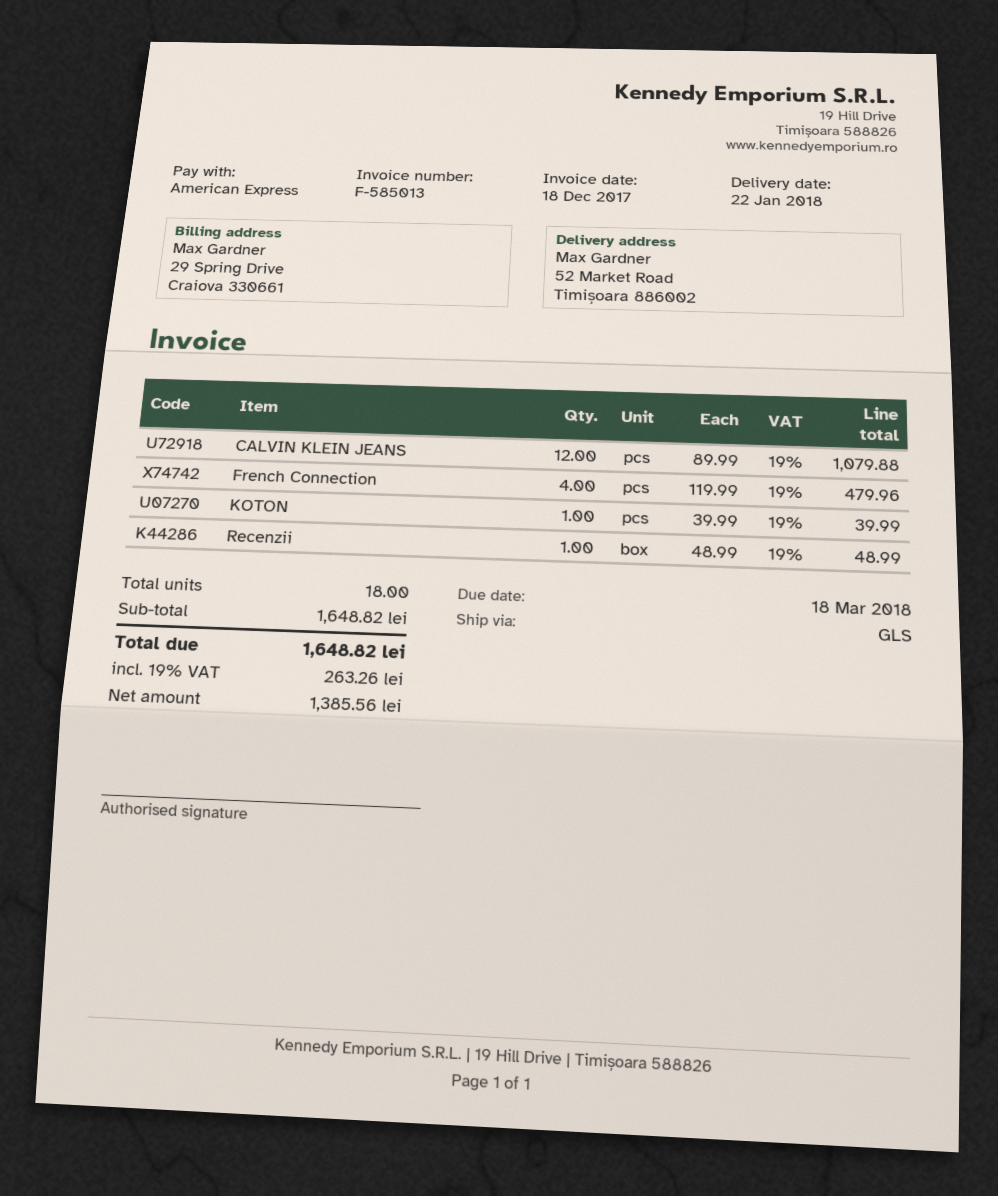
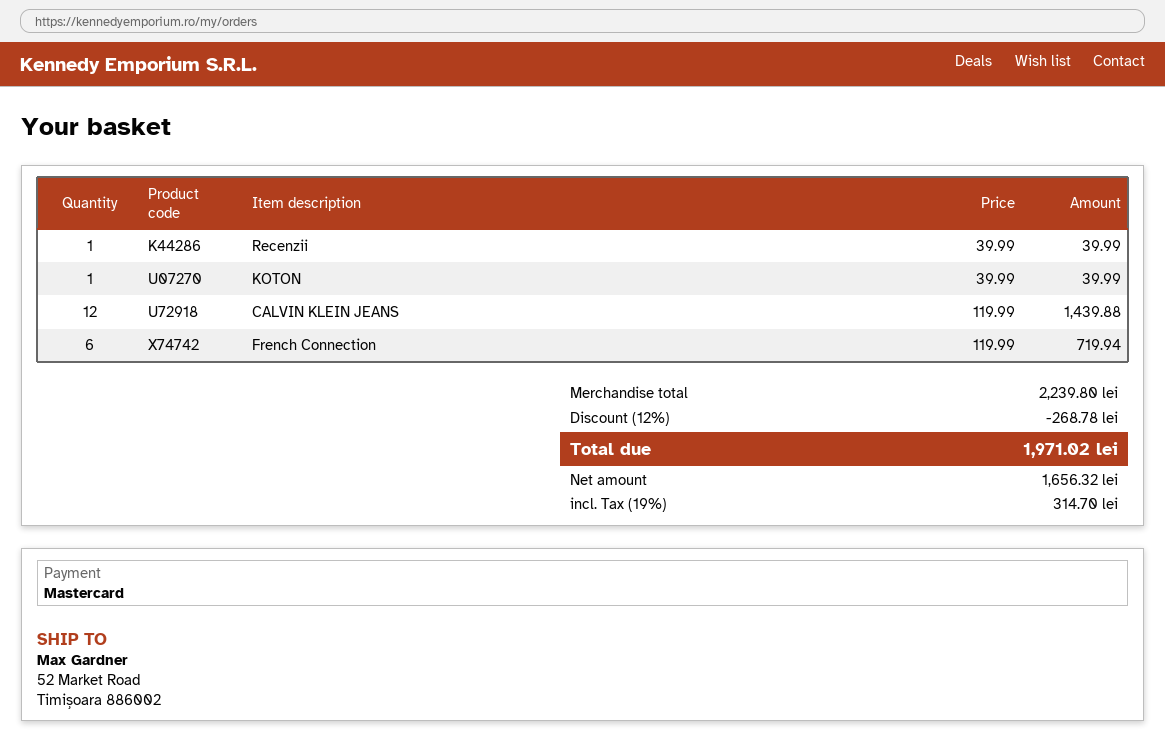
payment method: American Express -> Mastercard
CALVIN KLEIN JEANS: 12 x 89.99 = 1079.88 -> 12 x 119.99 = 1439.88
French Connection: 4 x 119.99 = 479.96 -> 6 x 119.99 = 719.94
Recenzii: 1 x 48.99 = 48.99 -> 1 x 39.99 = 39.99
subtotal: 1648.82 -> 2239.80
discount: none -> 12% = 268.78
net: 1385.56 -> 1656.32
tax: 19% = 263.26 -> 19% = 314.70
total: 1648.82 -> 1971.02

